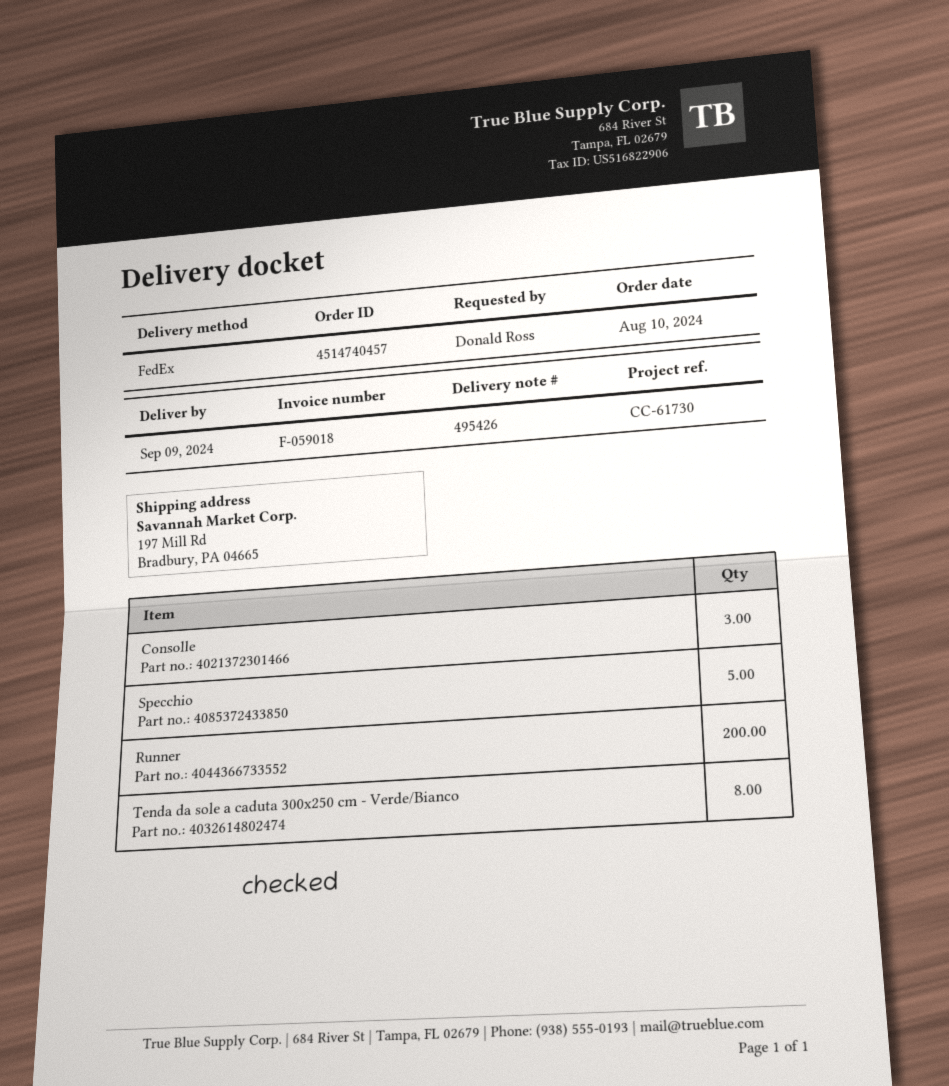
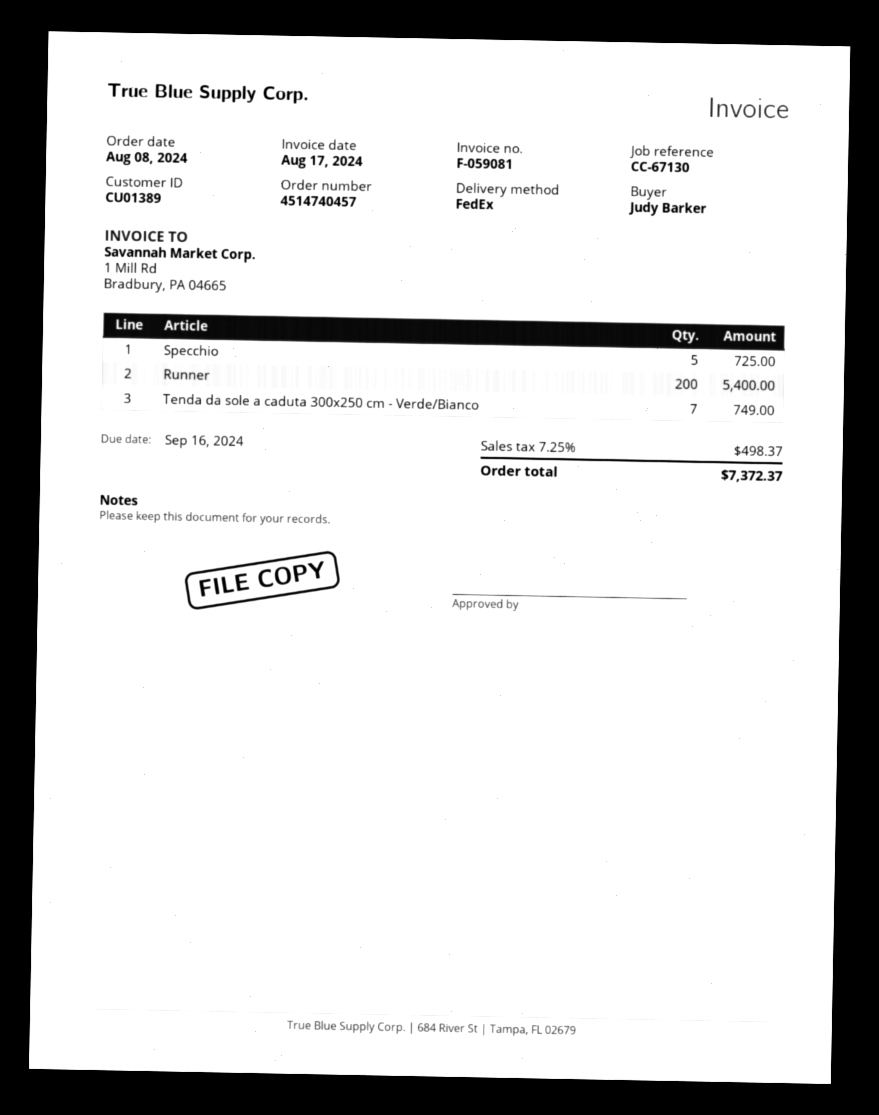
order date: 2024-08-10 -> 2024-08-08
invoice number: F-059018 -> F-059081
reference: CC-61730 -> CC-67130
ordered by: Donald Ross -> Judy Barker
Consolle: 3 -> none
Tenda da sole a caduta 300x250 cm - Verde/Bianco: 8 -> 7

